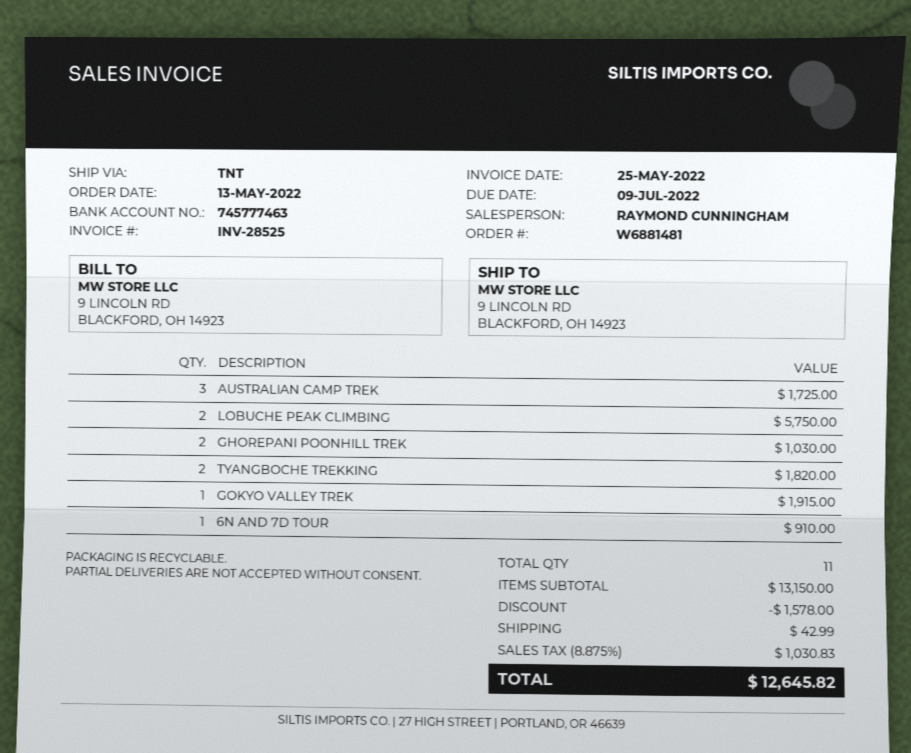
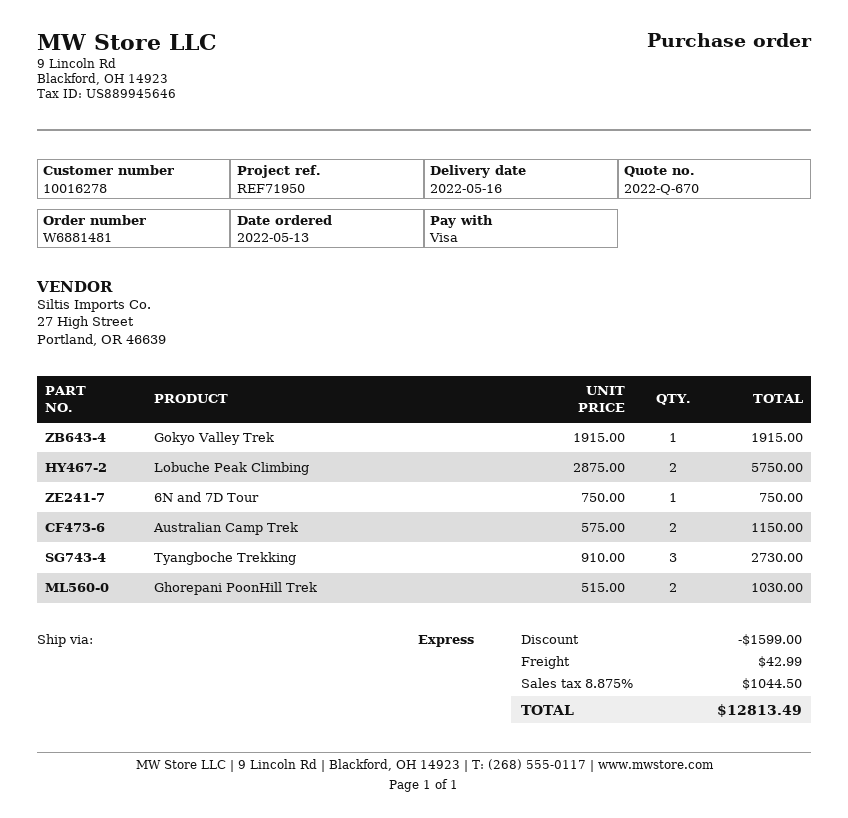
shipping method: TNT -> express
AUSTRALIAN CAMP TREK: 3 for 1725.00 -> 2 for 1150.00
TYANGBOCHE TREKKING: 2 for 1820.00 -> 3 for 2730.00
6N AND 7D TOUR: 1 for 910.00 -> 1 for 750.00
discount: 1578.00 -> 1599.00
tax: 8.875% = 1030.83 -> 8.875% = 1044.50
total: 12645.82 -> 12813.49

